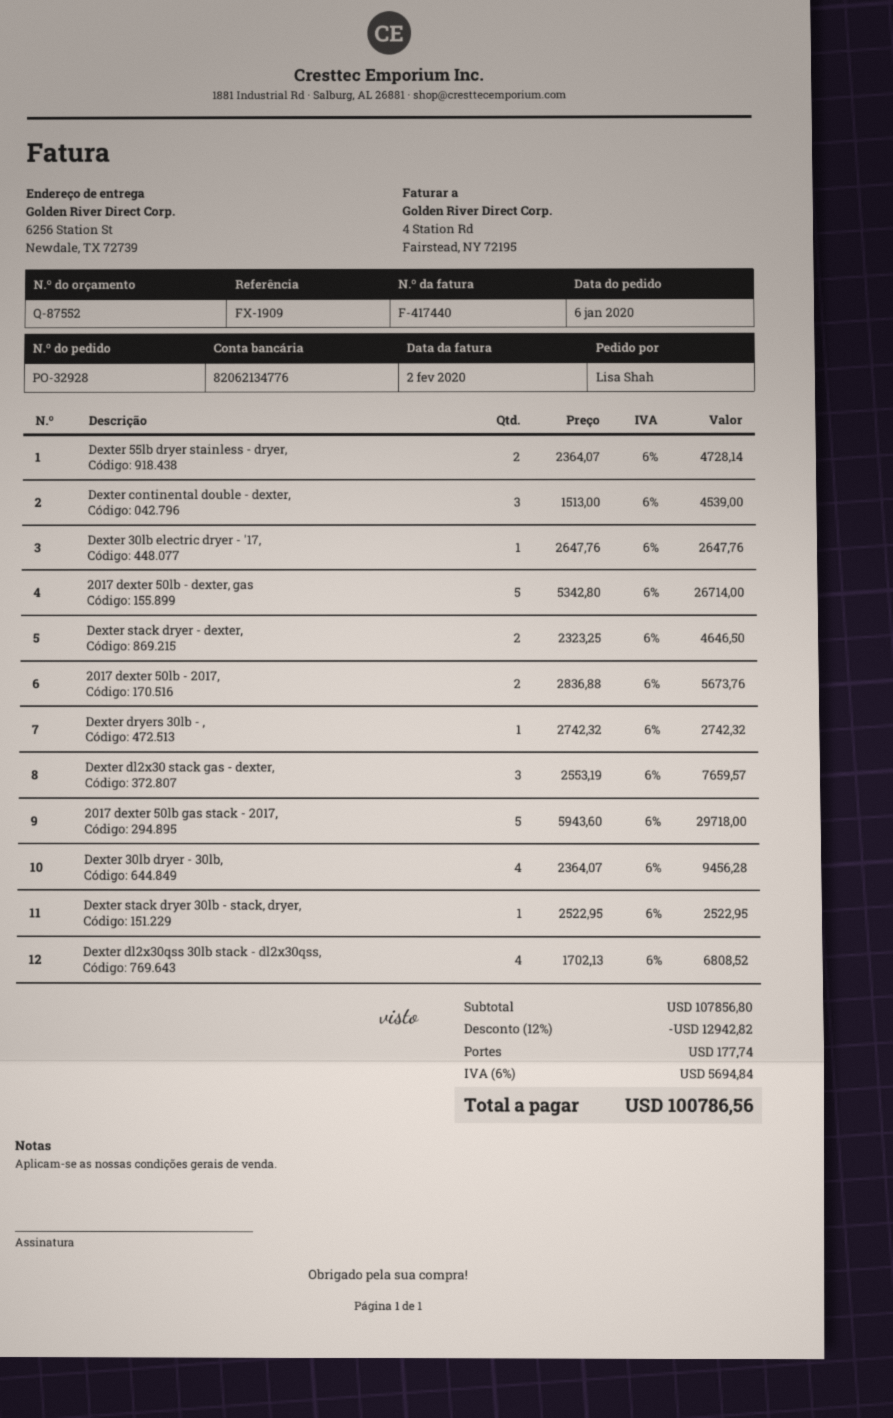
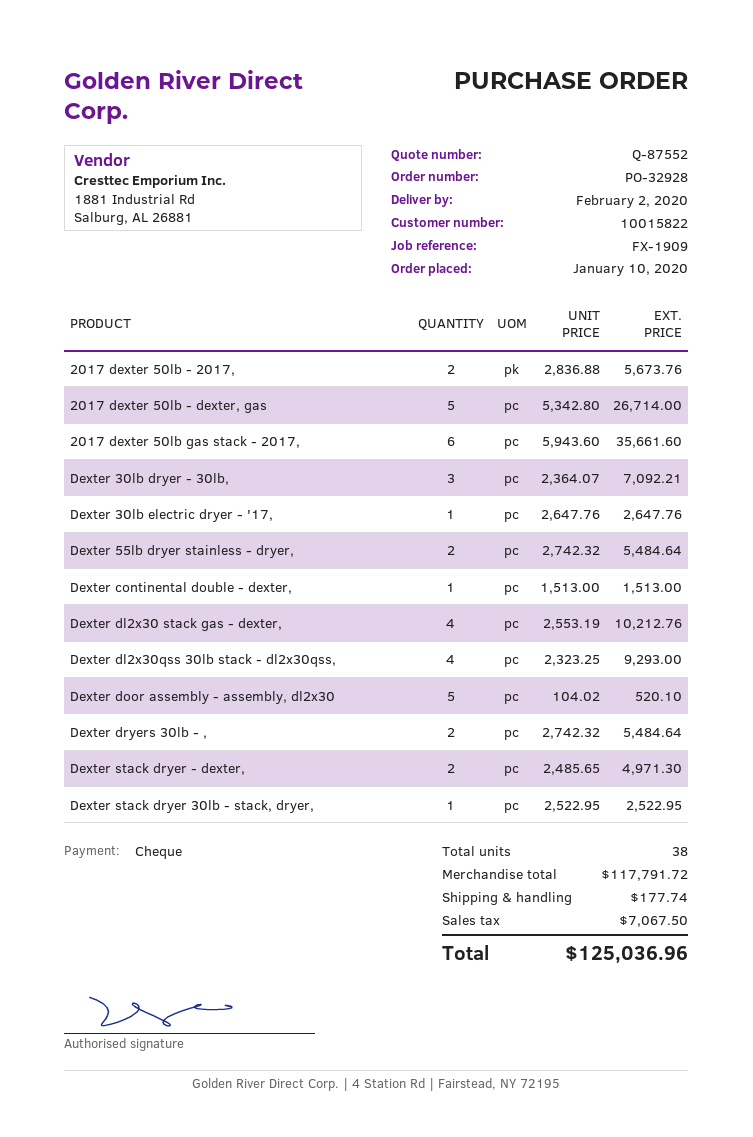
order date: 2020-01-06 -> 2020-01-10
Dexter 55lb dryer stainless - dryer,: 2 x 2364.07 = 4728.14 -> 2 x 2742.32 = 5484.64
Dexter continental double - dexter,: 3 x 1513.00 = 4539.00 -> 1 x 1513.00 = 1513.00
Dexter stack dryer - dexter,: 2 x 2323.25 = 4646.50 -> 2 x 2485.65 = 4971.30
Dexter dryers 30lb - ,: 1 x 2742.32 = 2742.32 -> 2 x 2742.32 = 5484.64
Dexter dl2x30 stack gas - dexter,: 3 x 2553.19 = 7659.57 -> 4 x 2553.19 = 10212.76
2017 dexter 50lb gas stack - 2017,: 5 x 5943.60 = 29718.00 -> 6 x 5943.60 = 35661.60
Dexter 30lb dryer - 30lb,: 4 x 2364.07 = 9456.28 -> 3 x 2364.07 = 7092.21
Dexter dl2x30qss 30lb stack - dl2x30qss,: 4 x 1702.13 = 6808.52 -> 4 x 2323.25 = 9293.00
Dexter door assembly - assembly, dl2x30: none -> 5 x 104.02 = 520.10
subtotal: 107856.80 -> 117791.72
discount: 12% = 12942.82 -> none
tax: 5694.84 -> 7067.50
total: 100786.56 -> 125036.96

